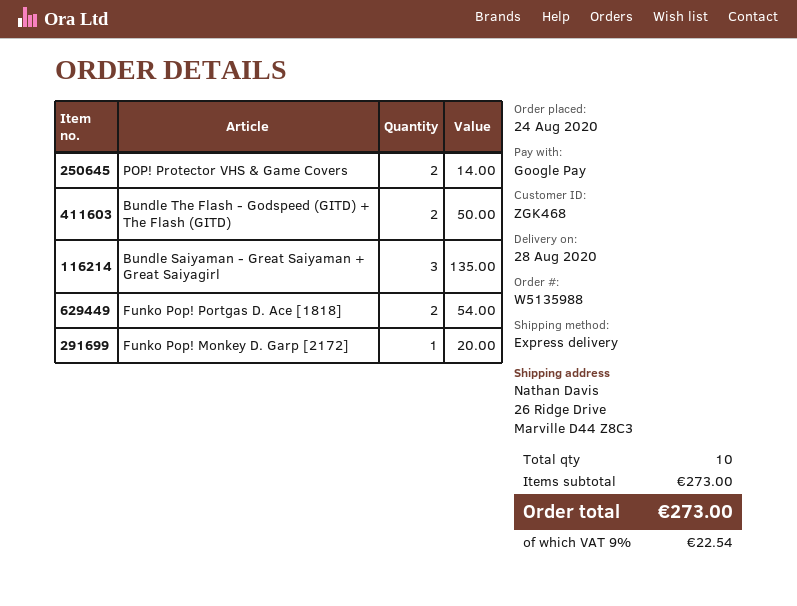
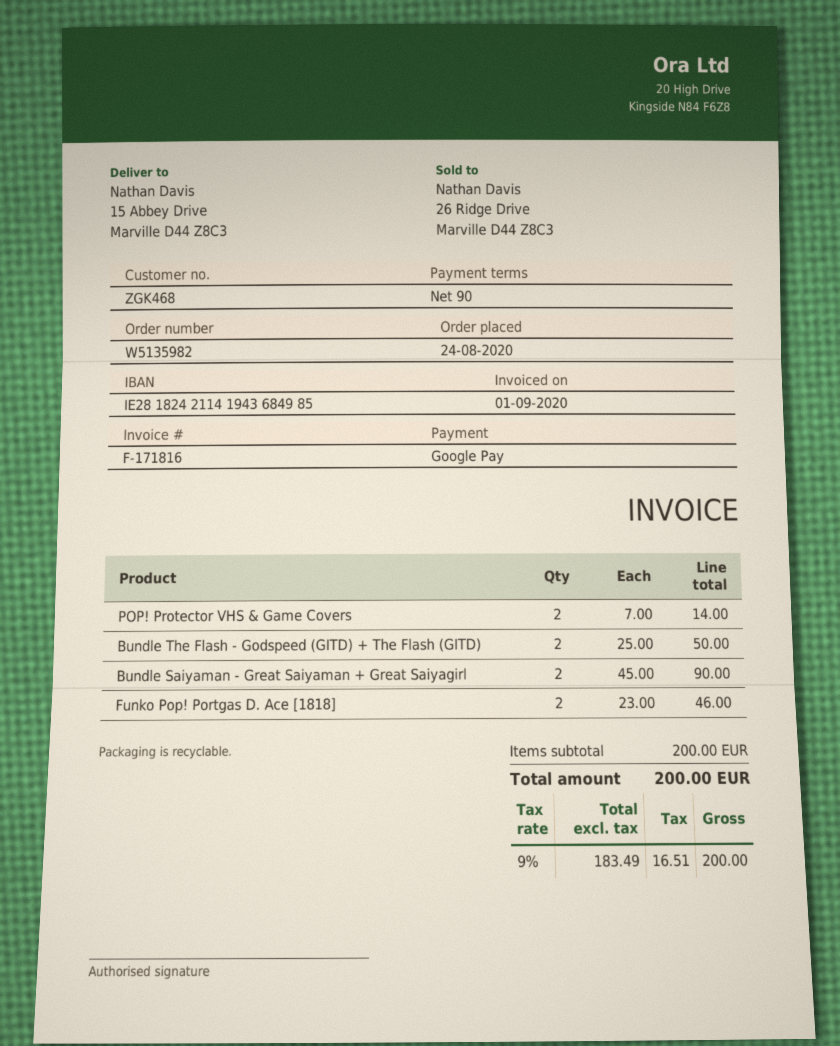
order number: W5135988 -> W5135982
ship to: 26 Ridge Drive, Marville D44 Z8C3 -> 15 Abbey Drive, Marville D44 Z8C3
Bundle Saiyaman - Great Saiyaman + Great Saiyagirl: 3 for 135.00 -> 2 for 90.00
Funko Pop! Portgas D. Ace [1818]: 2 for 54.00 -> 2 for 46.00
Funko Pop! Monkey D. Garp [2172]: 1 for 20.00 -> none
subtotal: 273.00 -> 200.00
tax: 9% = 22.54 -> 9% = 16.51
total: 273.00 -> 200.00

